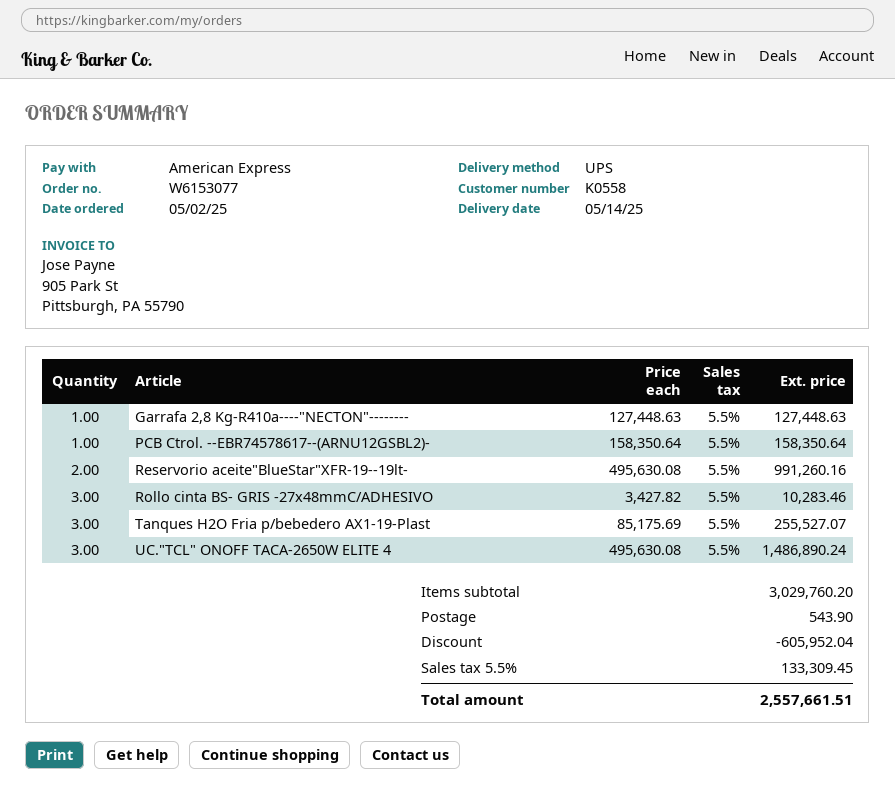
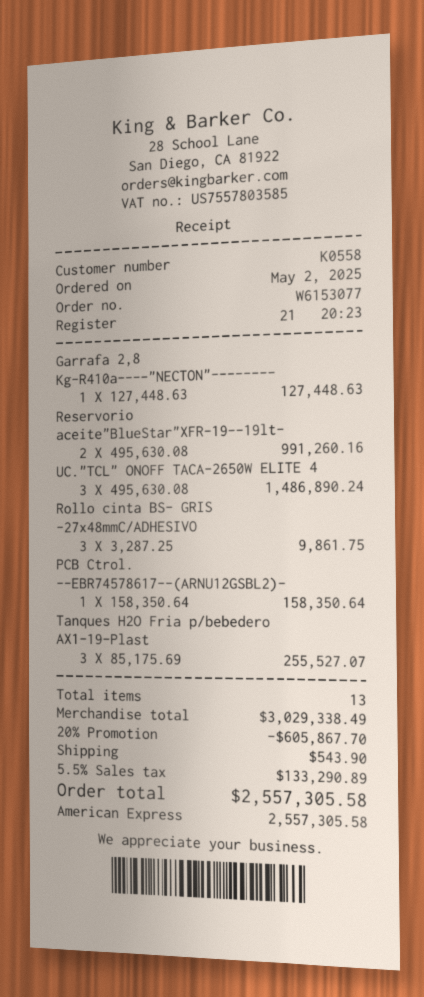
Rollo cinta BS- GRIS -27x48mmC/ADHESIVO: 3 x 3427.82 = 10283.46 -> 3 x 3287.25 = 9861.75
subtotal: 3029760.20 -> 3029338.49
discount: 605952.04 -> 605867.70
tax: 5.5% = 133309.45 -> 5.5% = 133290.89
total: 2557661.51 -> 2557305.58

